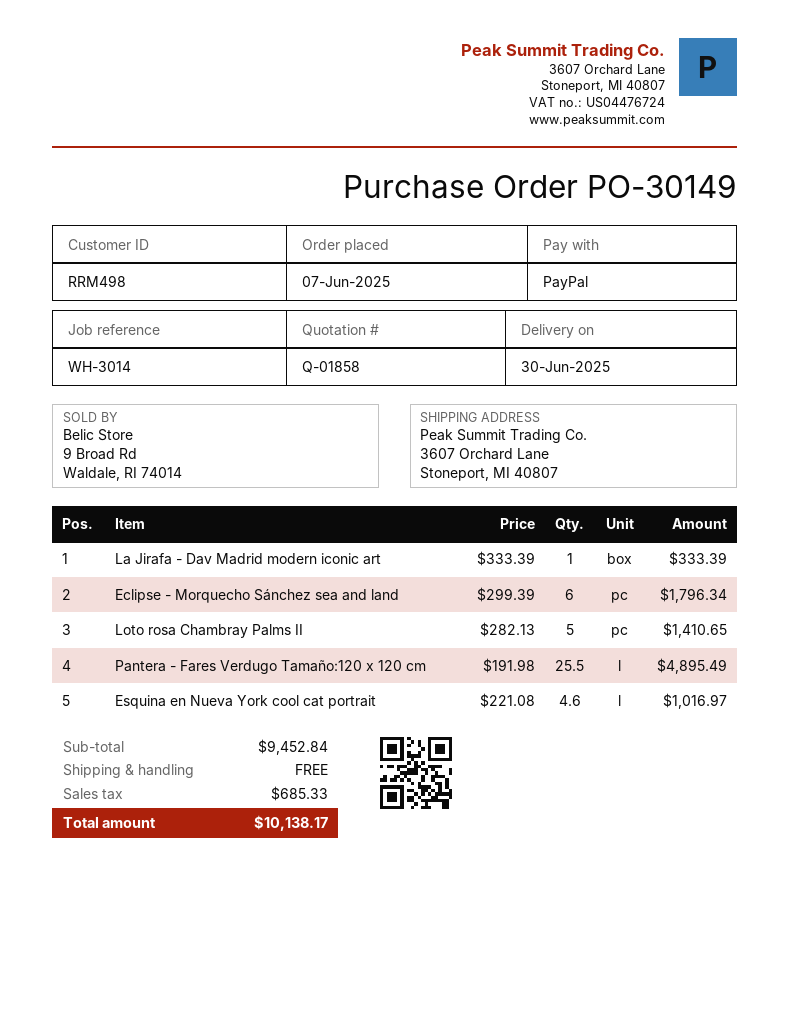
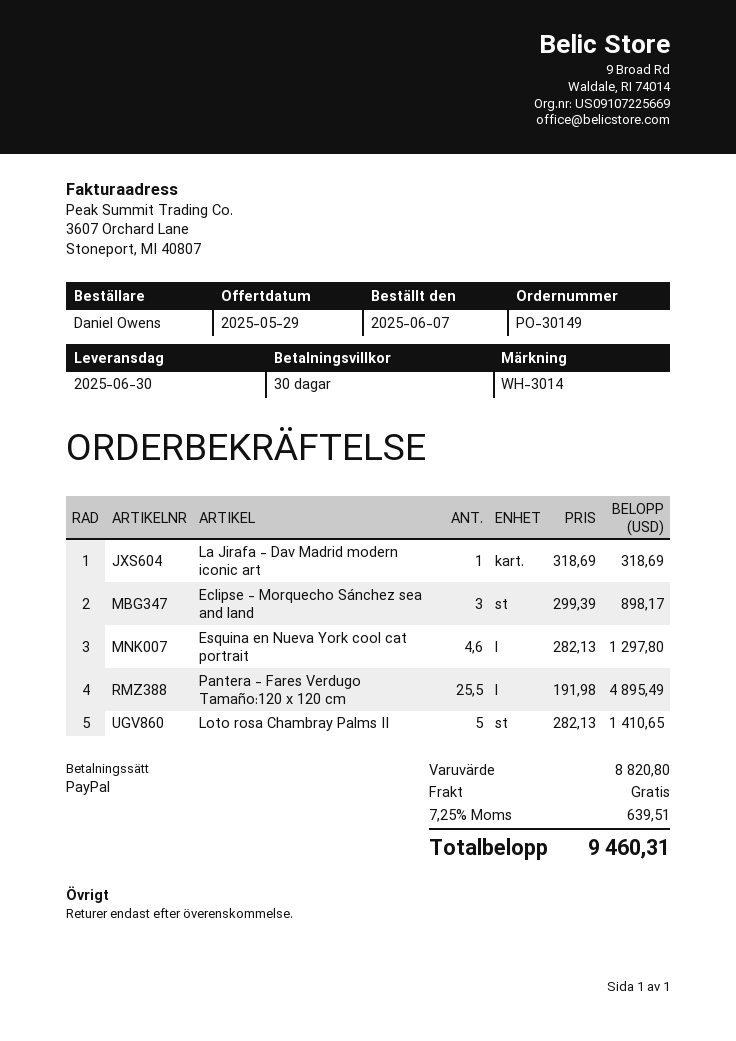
La Jirafa - Dav Madrid modern iconic art: 1 x 333.39 = 333.39 -> 1 x 318.69 = 318.69
Eclipse - Morquecho Sánchez sea and land: 6 x 299.39 = 1796.34 -> 3 x 299.39 = 898.17
Esquina en Nueva York cool cat portrait: 4.6 x 221.08 = 1016.97 -> 4.6 x 282.13 = 1297.80
subtotal: 9452.84 -> 8820.80
tax: 685.33 -> 639.51
total: 10138.17 -> 9460.31

